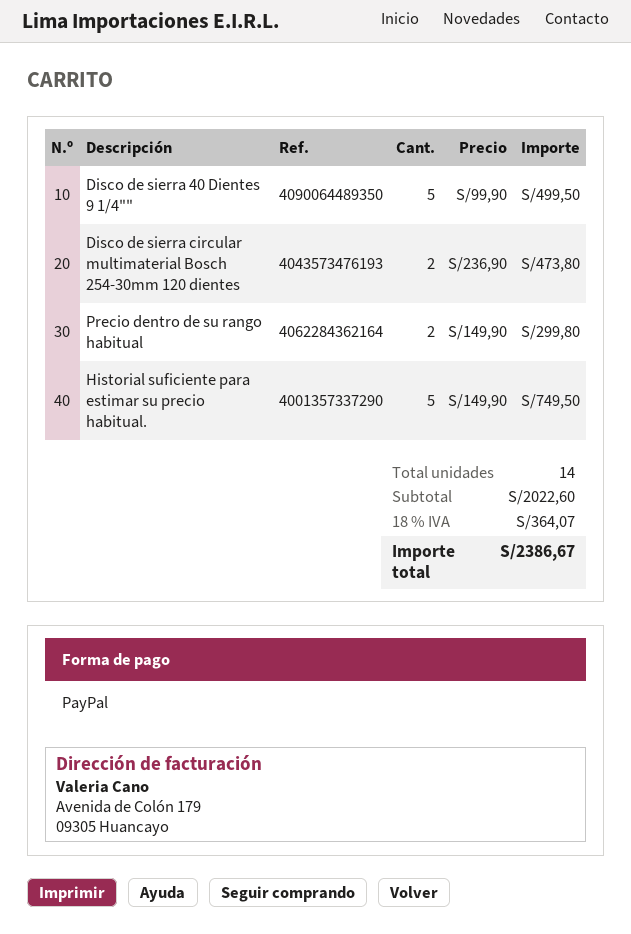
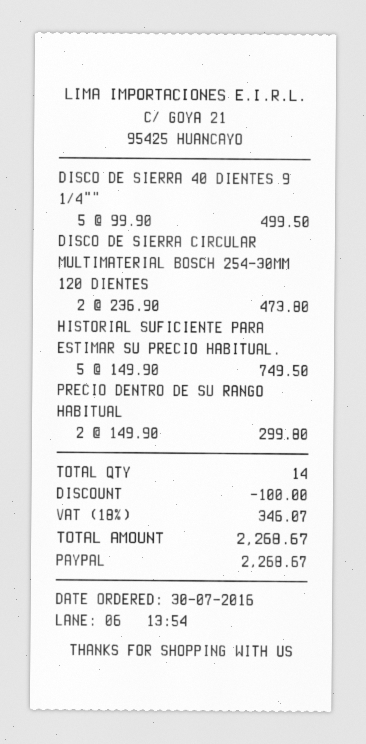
discount: none -> 100.00
tax: 18% = 364.07 -> 18% = 346.07
total: 2386.67 -> 2268.67

